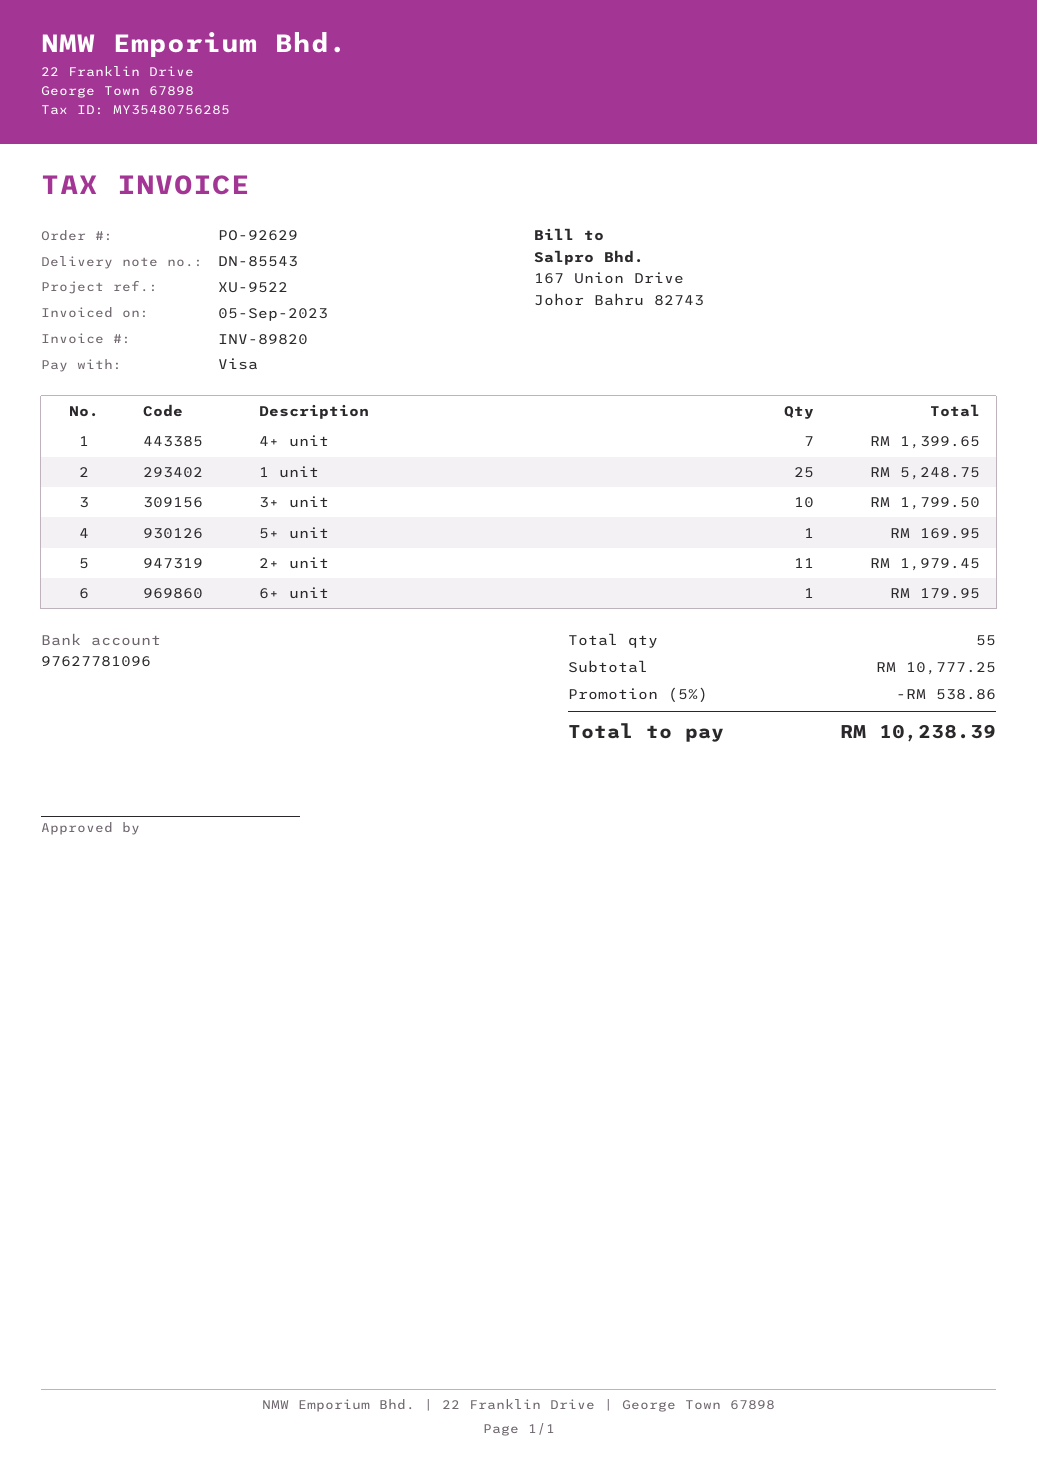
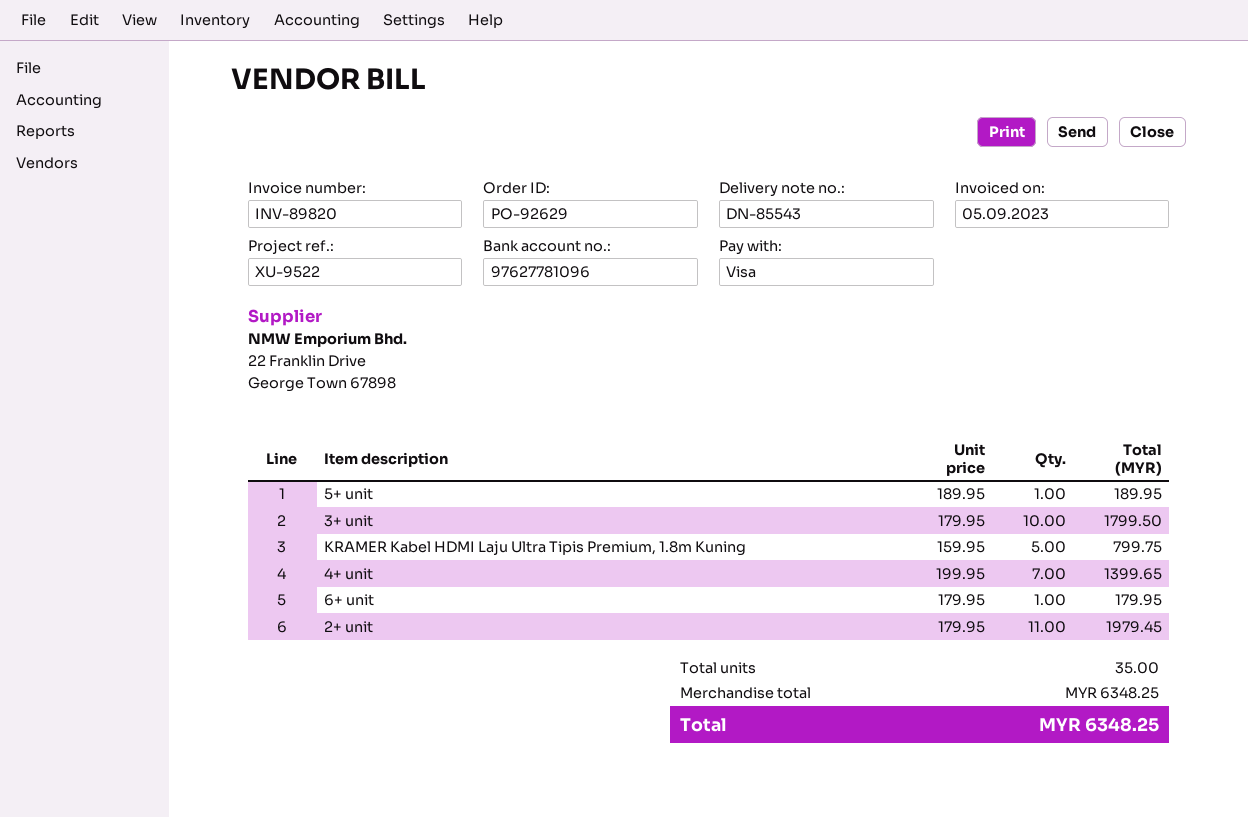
1 unit: 25 for 5248.75 -> none
5+ unit: 1 for 169.95 -> 1 for 189.95
KRAMER Kabel HDMI Laju Ultra Tipis Premium, 1.8m Kuning: none -> 5 for 799.75
total quantity: 55 -> 35
subtotal: 10777.25 -> 6348.25
discount: 5% = 538.86 -> none
total: 10238.39 -> 6348.25

